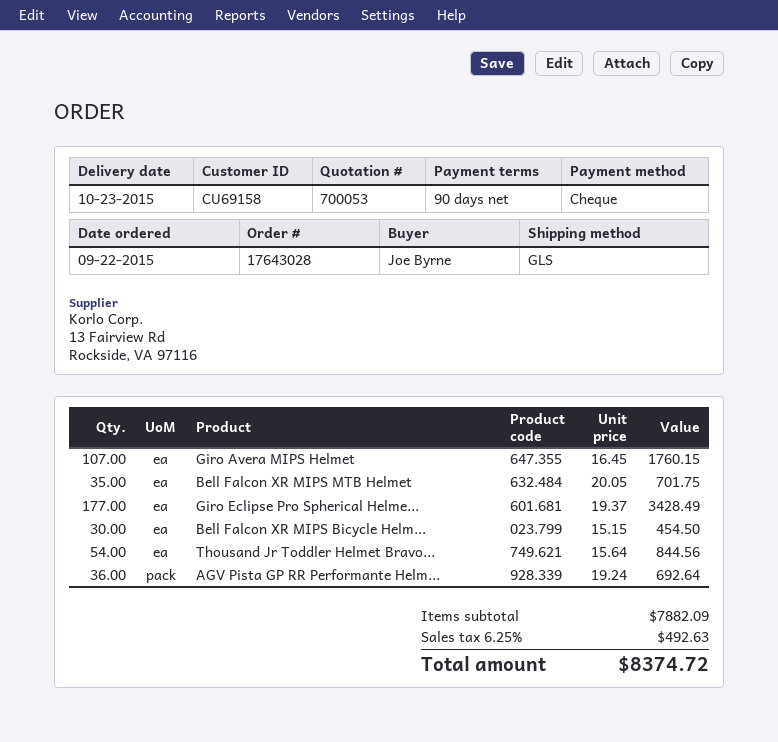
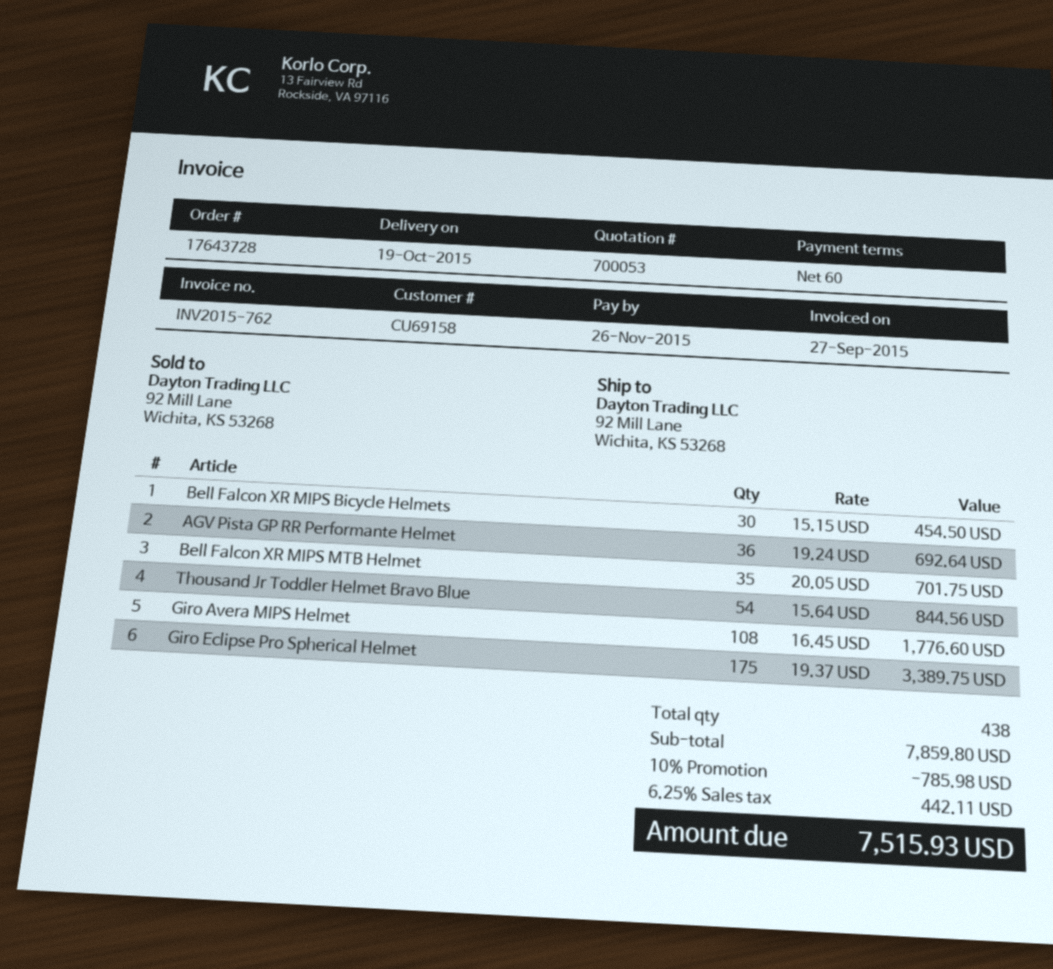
order number: 17643028 -> 17643728
delivery date: 2015-10-23 -> 2015-10-19
payment terms: 90 days -> 60 days
Giro Avera MIPS Helmet: 107 x 16.45 = 1760.15 -> 108 x 16.45 = 1776.60
Giro Eclipse Pro Spherical Helme...: 177 x 19.37 = 3428.49 -> 175 x 19.37 = 3389.75
subtotal: 7882.09 -> 7859.80
discount: none -> 10% = 785.98
tax: 6.25% = 492.63 -> 6.25% = 442.11
total: 8374.72 -> 7515.93

